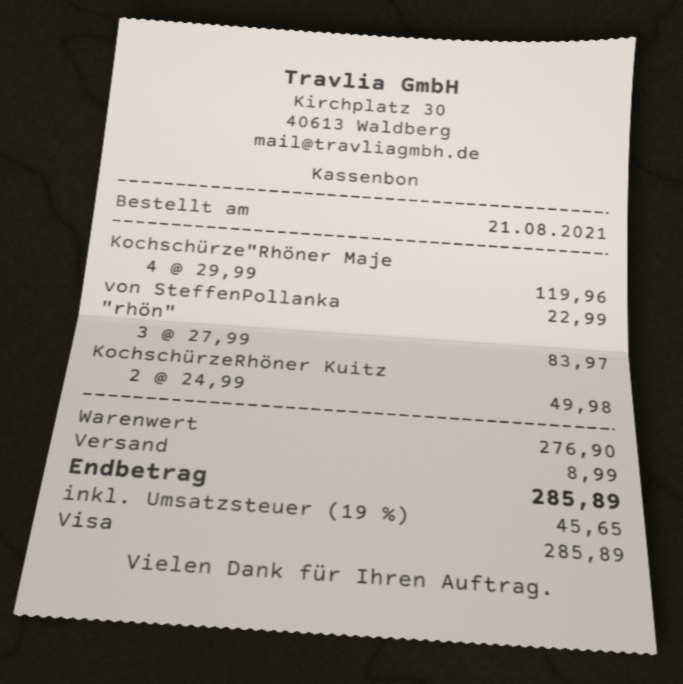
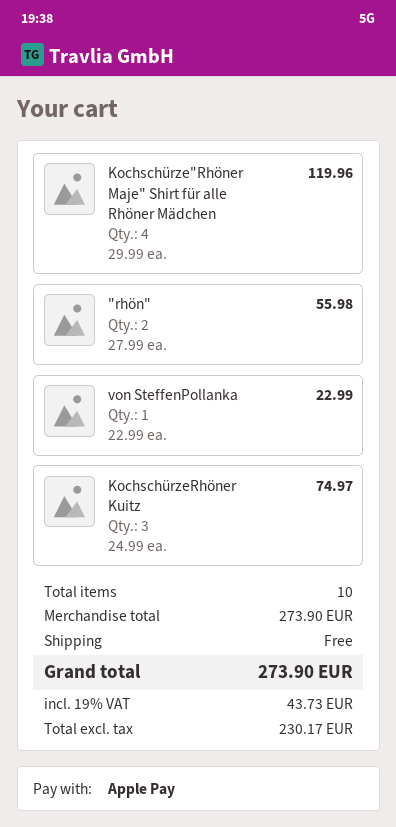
payment method: Visa -> Apple Pay
"rhön": 3 x 27.99 = 83.97 -> 2 x 27.99 = 55.98
KochschürzeRhöner Kuitz: 2 x 24.99 = 49.98 -> 3 x 24.99 = 74.97
subtotal: 276.90 -> 273.90
shipping: 8.99 -> 0.00
tax: 19% = 45.65 -> 19% = 43.73
total: 285.89 -> 273.90

